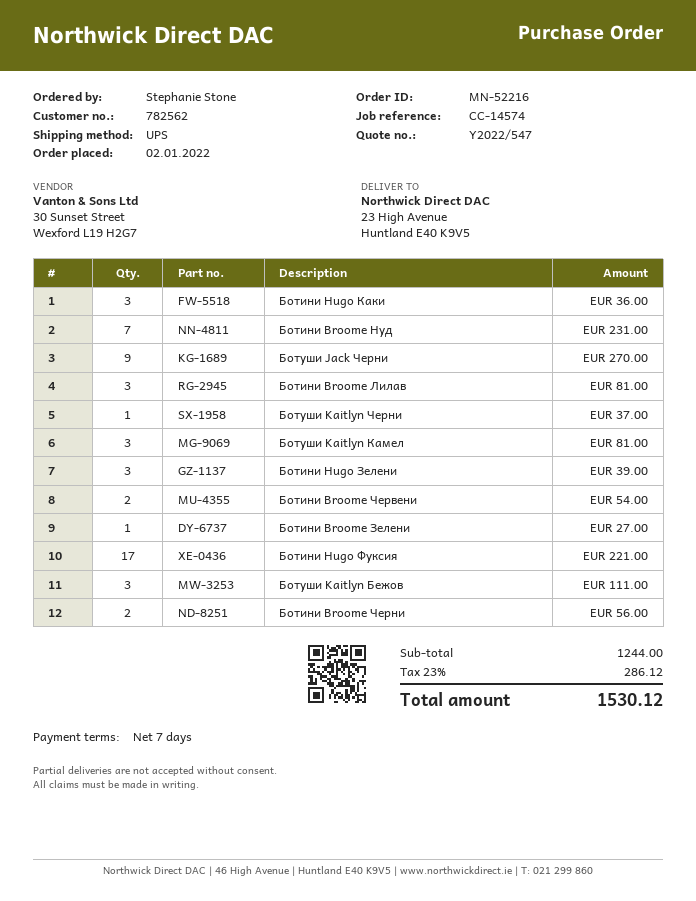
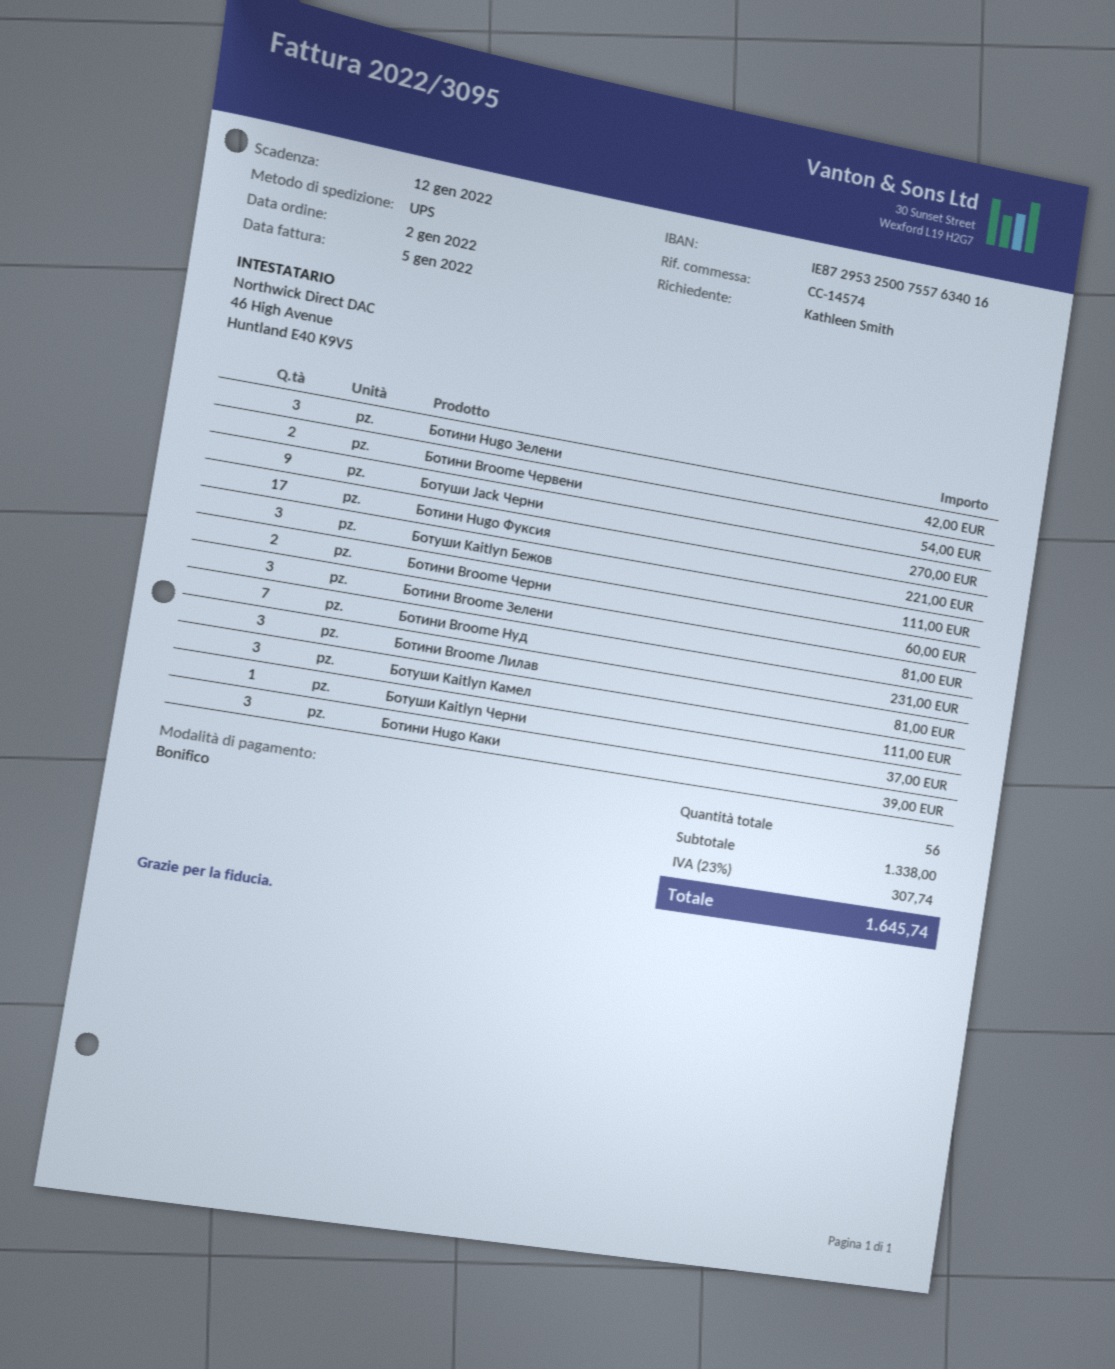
ordered by: Stephanie Stone -> Kathleen Smith
Ботини Hugo Каки: 3 for 36.00 -> 3 for 39.00
Ботуши Kaitlyn Камел: 3 for 81.00 -> 3 for 111.00
Ботини Hugo Зелени: 3 for 39.00 -> 3 for 42.00
Ботини Broome Зелени: 1 for 27.00 -> 3 for 81.00
Ботини Broome Черни: 2 for 56.00 -> 2 for 60.00
subtotal: 1244.00 -> 1338.00
tax: 23% = 286.12 -> 23% = 307.74
total: 1530.12 -> 1645.74

